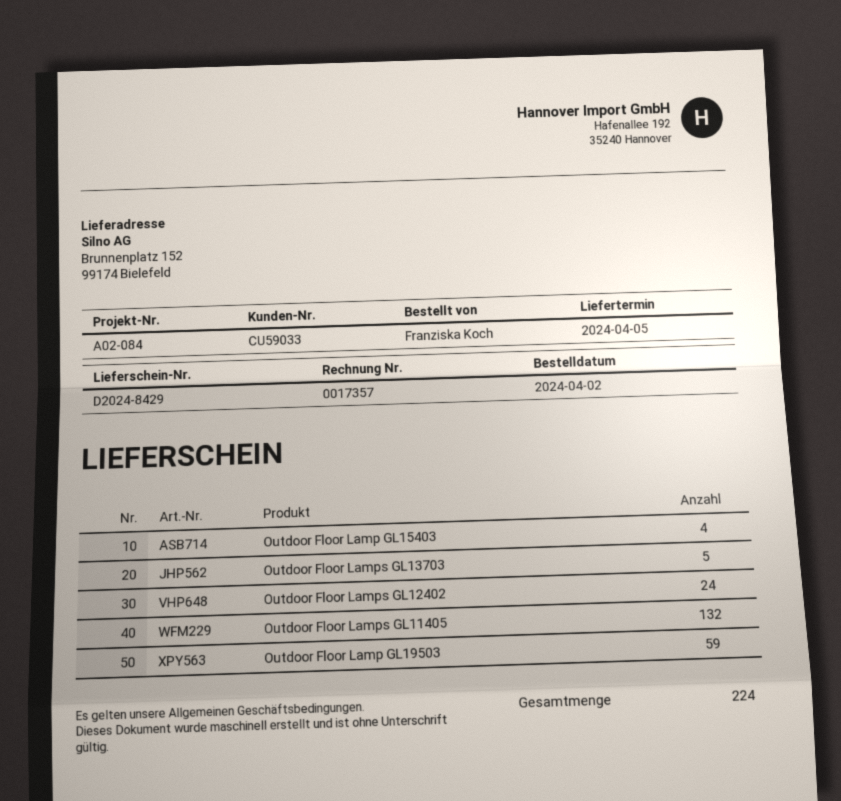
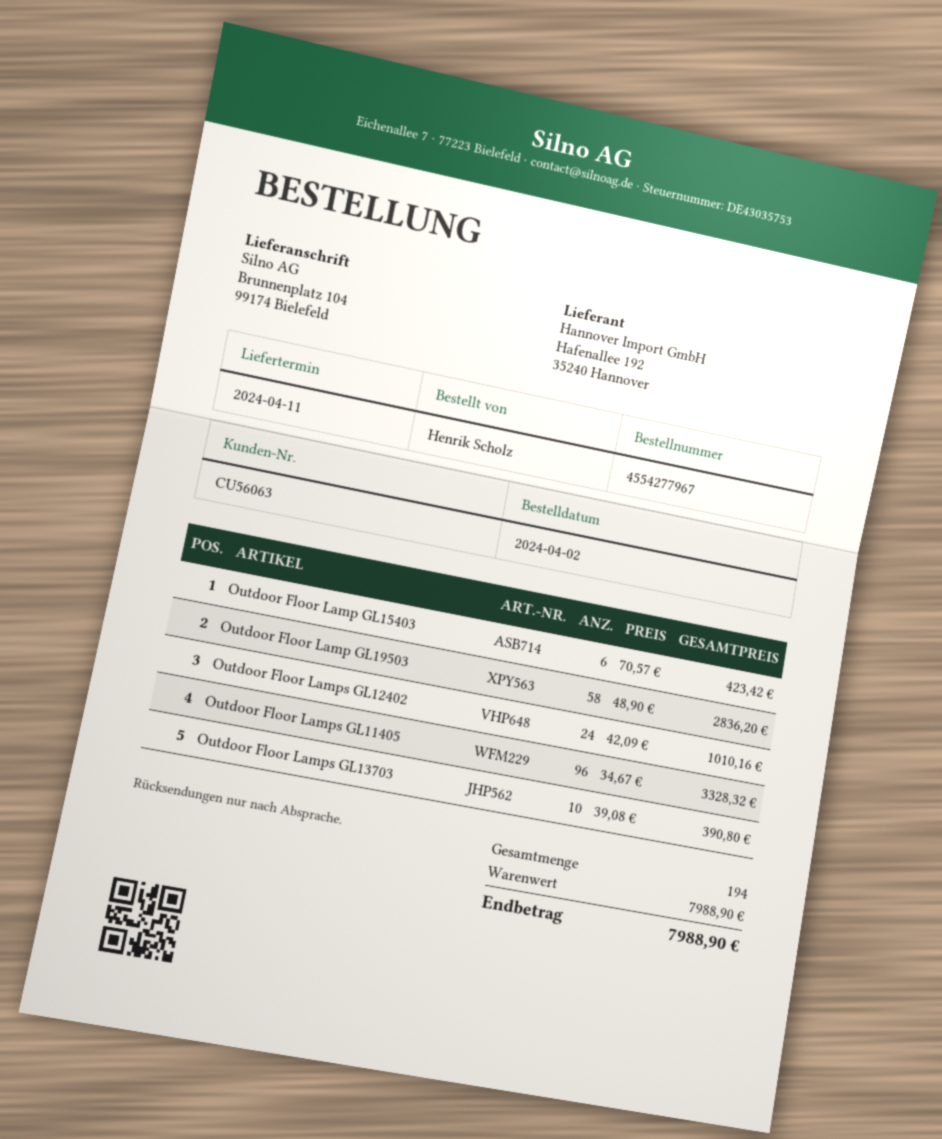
delivery date: 2024-04-05 -> 2024-04-11
customer number: CU59033 -> CU56063
ordered by: Franziska Koch -> Henrik Scholz
ship to: Brunnenplatz 152, 99174 Bielefeld -> Brunnenplatz 104, 99174 Bielefeld
Outdoor Floor Lamp GL15403: 4 -> 6
Outdoor Floor Lamps GL13703: 5 -> 10
Outdoor Floor Lamps GL11405: 132 -> 96
Outdoor Floor Lamp GL19503: 59 -> 58
total quantity: 224 -> 194

